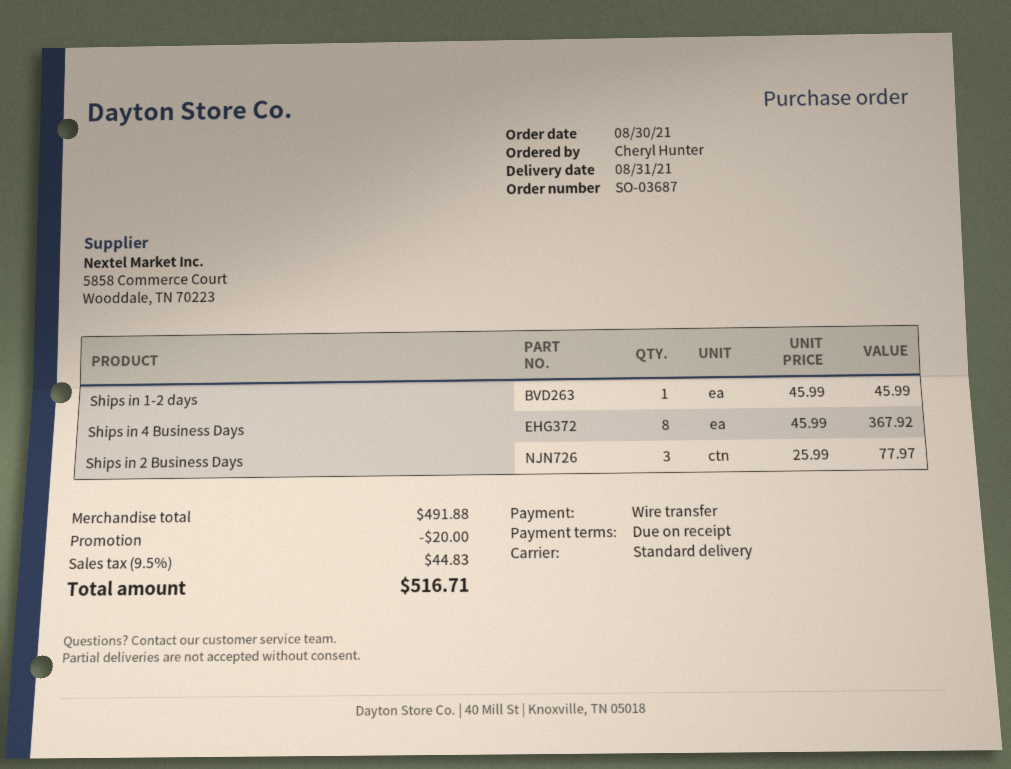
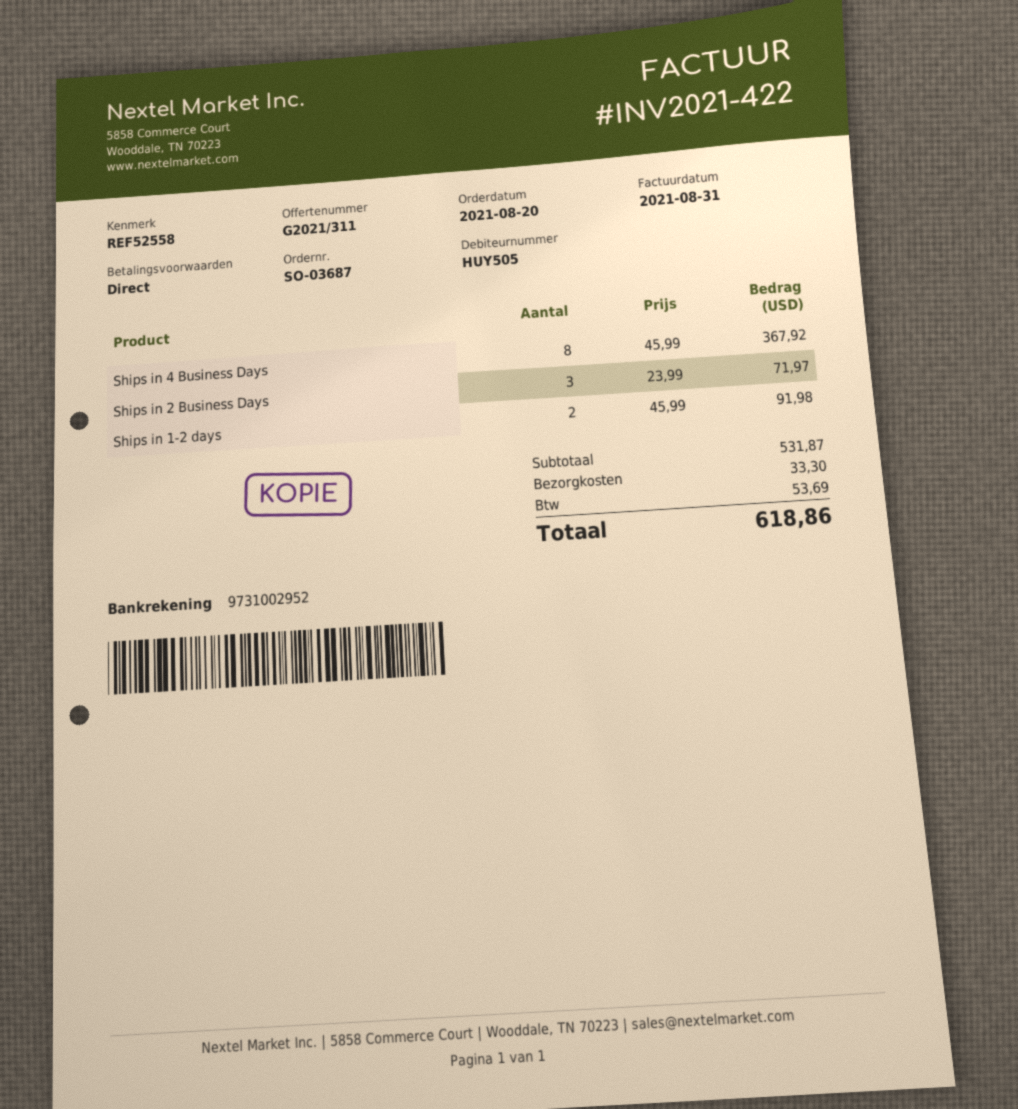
order date: 2021-08-30 -> 2021-08-20
Ships in 1-2 days: 1 x 45.99 = 45.99 -> 2 x 45.99 = 91.98
Ships in 2 Business Days: 3 x 25.99 = 77.97 -> 3 x 23.99 = 71.97
subtotal: 491.88 -> 531.87
discount: 20.00 -> none
shipping: none -> 33.30
tax: 44.83 -> 53.69
total: 516.71 -> 618.86

